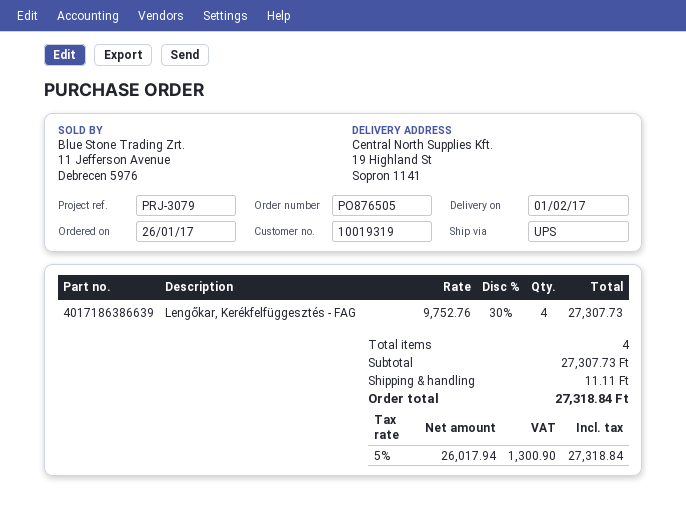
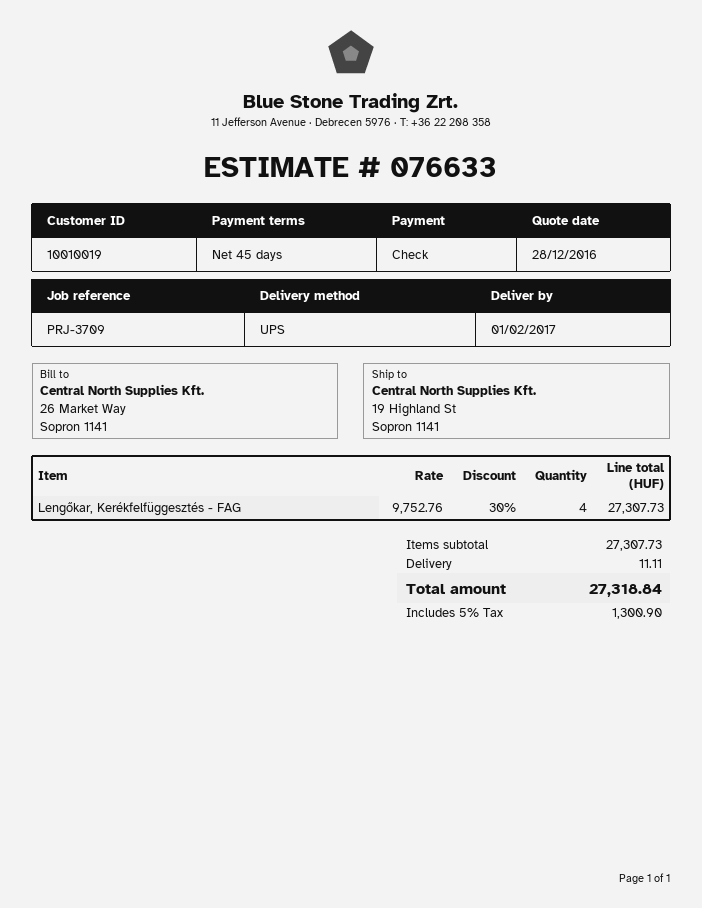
customer number: 10019319 -> 10010019
reference: PRJ-3079 -> PRJ-3709

